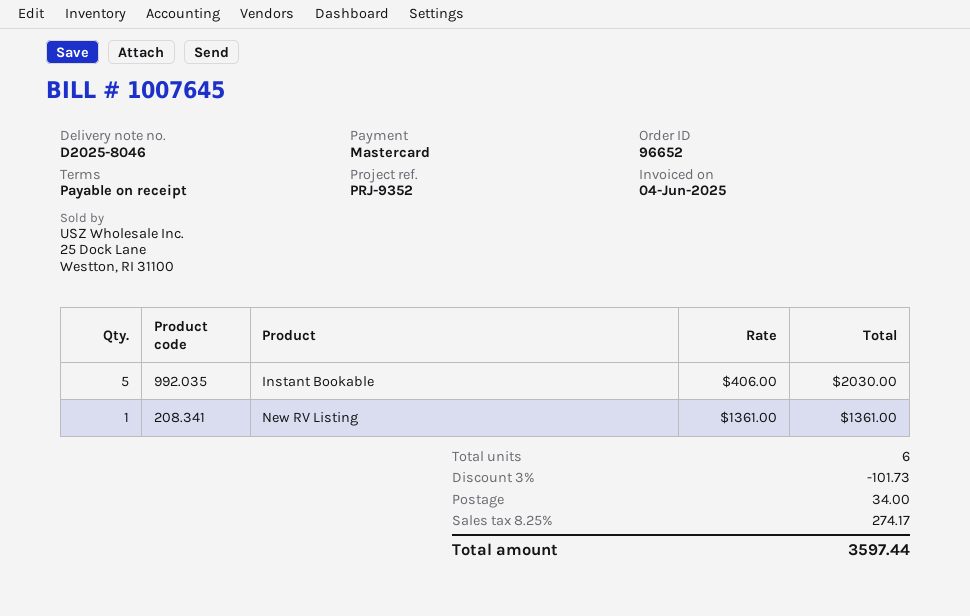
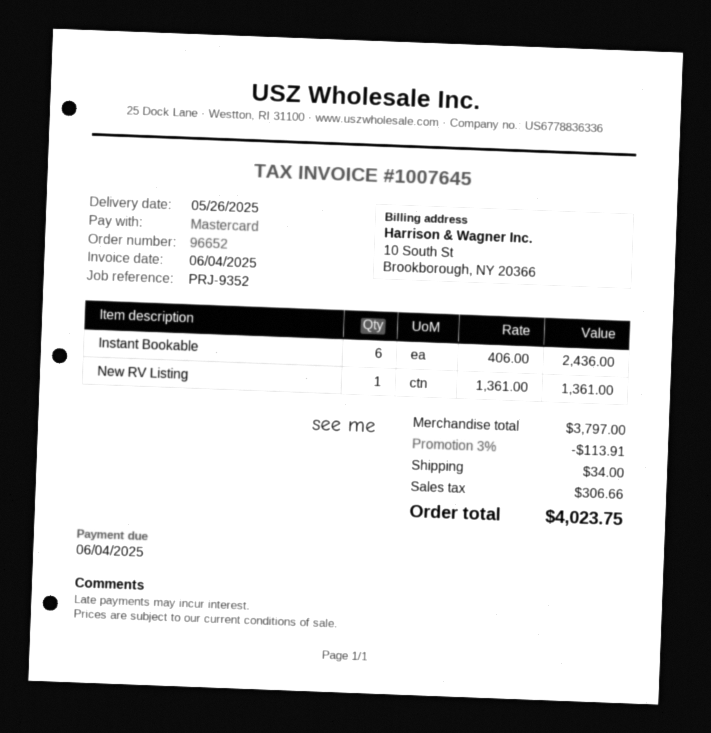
Instant Bookable: 5 x 406.00 = 2030.00 -> 6 x 406.00 = 2436.00
discount: 3% = 101.73 -> 3% = 113.91
tax: 274.17 -> 306.66
total: 3597.44 -> 4023.75

